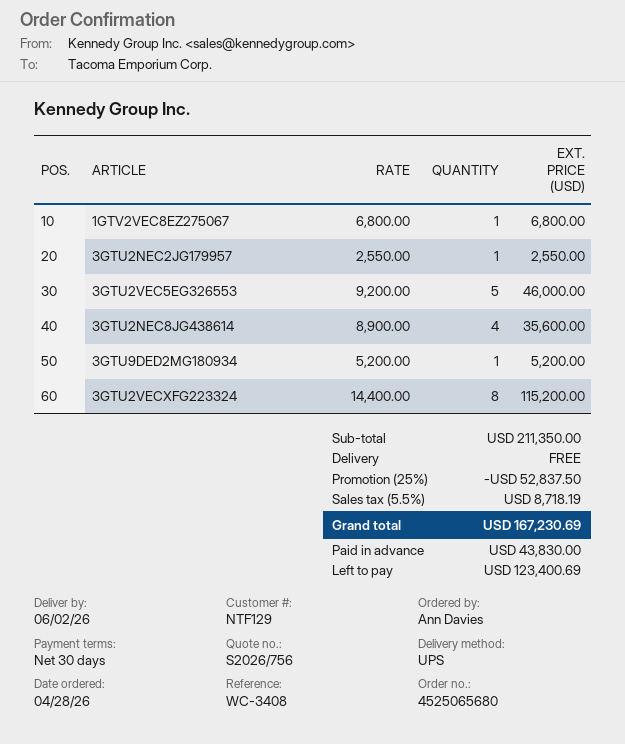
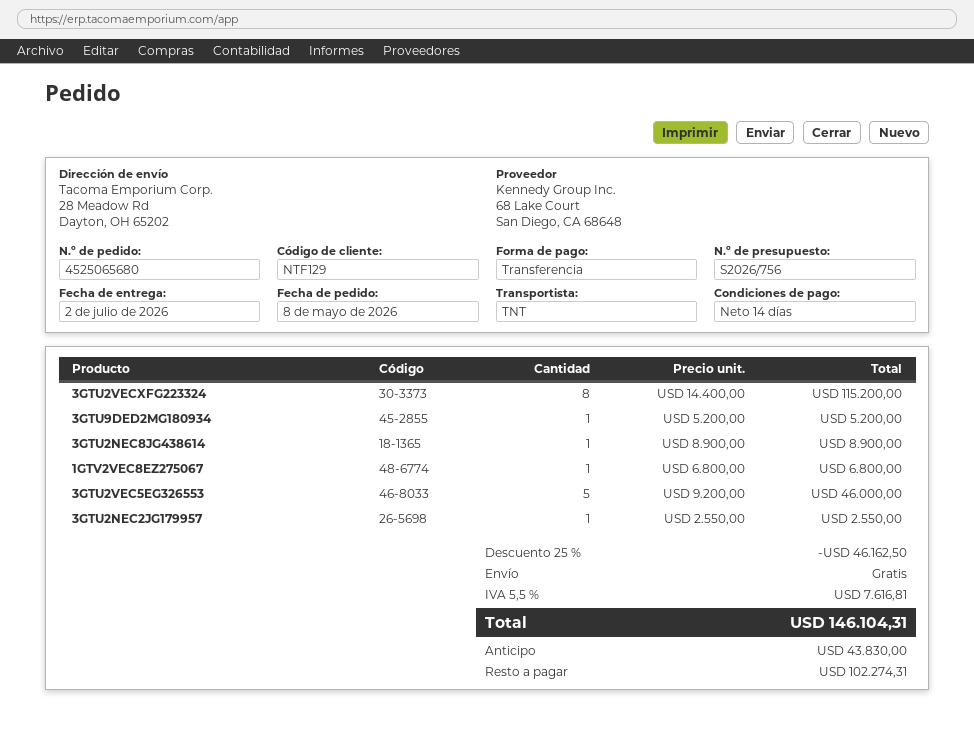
order date: 2026-04-28 -> 2026-05-08
delivery date: 2026-06-02 -> 2026-07-02
payment terms: 30 days -> 14 days
shipping method: UPS -> TNT
3GTU2NEC8JG438614: 4 x 8900.00 = 35600.00 -> 1 x 8900.00 = 8900.00
discount: 25% = 52837.50 -> 25% = 46162.50
tax: 5.5% = 8718.19 -> 5.5% = 7616.81
total: 167230.69 -> 146104.31
balance: 123400.69 -> 102274.31

